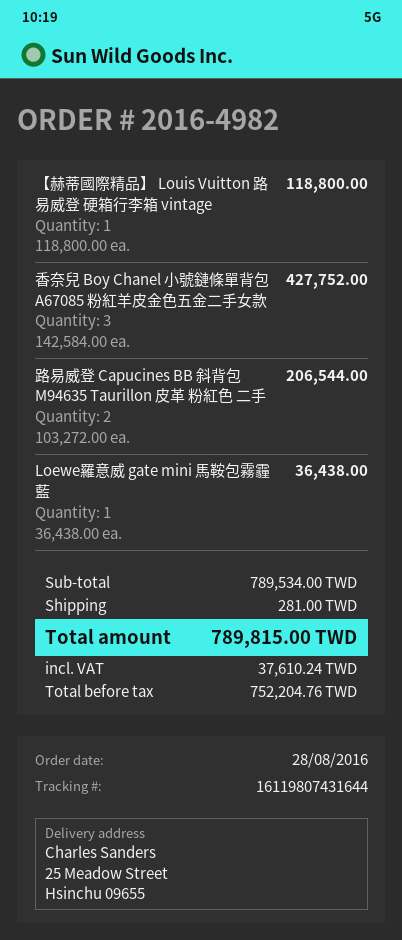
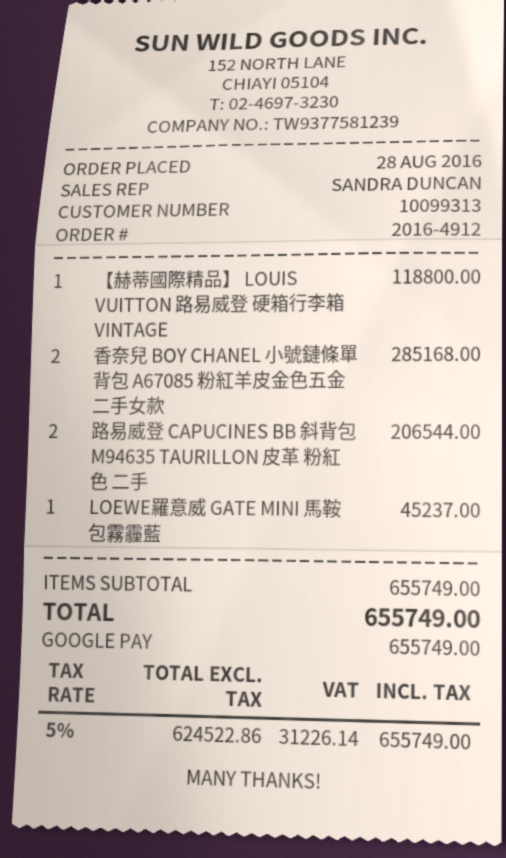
order number: 2016-4982 -> 2016-4912
香奈兒 Boy Chanel 小號鏈條單背包 A67085 粉紅羊皮金色五金二手女款: 3 for 427752.00 -> 2 for 285168.00
Loewe羅意威 gate mini 馬鞍包霧霾藍: 1 for 36438.00 -> 1 for 45237.00
subtotal: 789534.00 -> 655749.00
shipping: 281.00 -> none
net: 752204.76 -> 624522.86
tax: 37610.24 -> 31226.14
total: 789815.00 -> 655749.00

